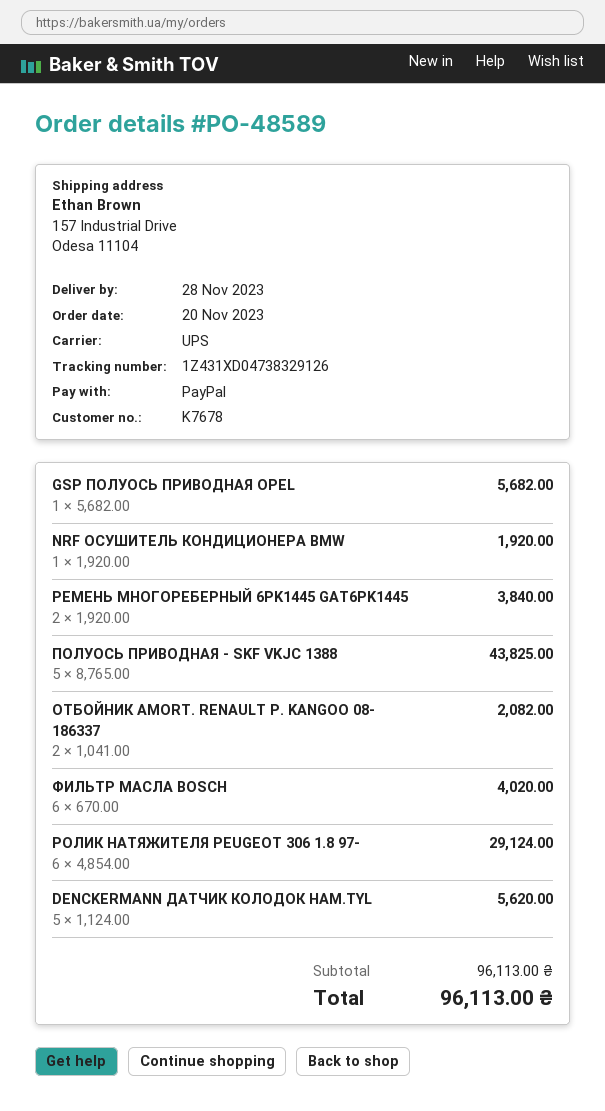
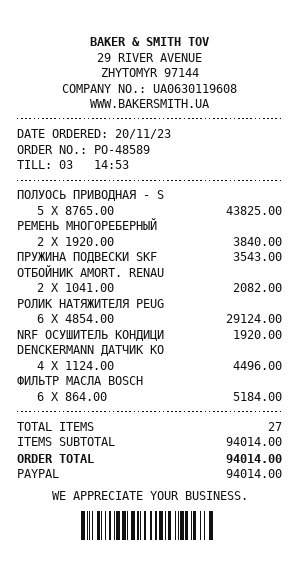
GSP ПОЛУОСЬ ПРИВОДНАЯ OPEL: 1 x 5682.00 = 5682.00 -> none
ФИЛЬТР МАСЛА BOSCH: 6 x 670.00 = 4020.00 -> 6 x 864.00 = 5184.00
DENCKERMANN ДАТЧИК КОЛОДОК HAM.TYL: 5 x 1124.00 = 5620.00 -> 4 x 1124.00 = 4496.00
ПРУЖИНА ПОДВЕСКИ SKF: none -> 1 x 3543.00 = 3543.00
subtotal: 96113.00 -> 94014.00
total: 96113.00 -> 94014.00

